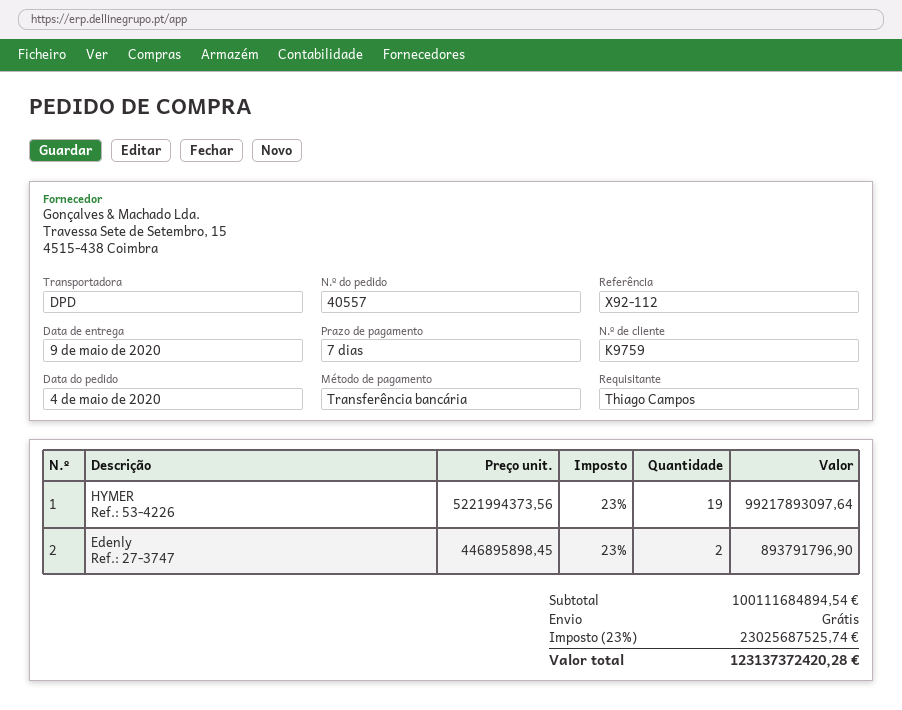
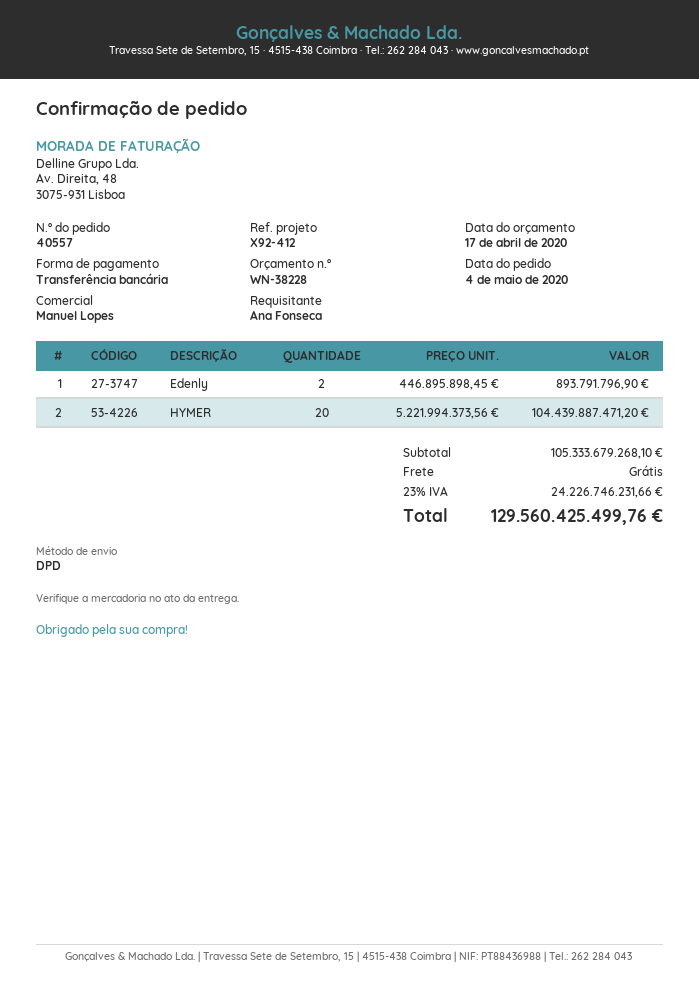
reference: X92-112 -> X92-412
ordered by: Thiago Campos -> Ana Fonseca
HYMER: 19 x 5221994373.56 = 99217893097.64 -> 20 x 5221994373.56 = 104439887471.20
subtotal: 100111684894.54 -> 105333679268.10
tax: 23% = 23025687525.74 -> 23% = 24226746231.66
total: 123137372420.28 -> 129560425499.76

